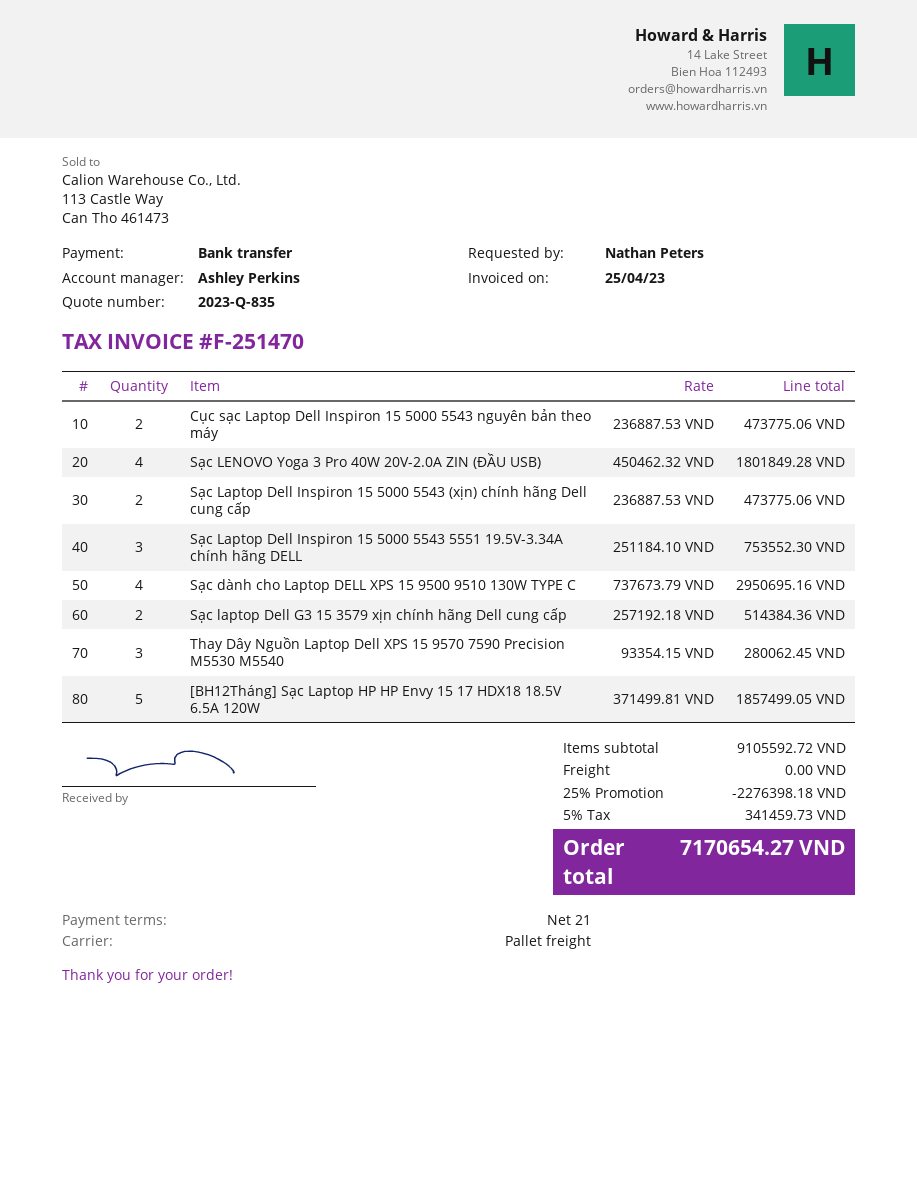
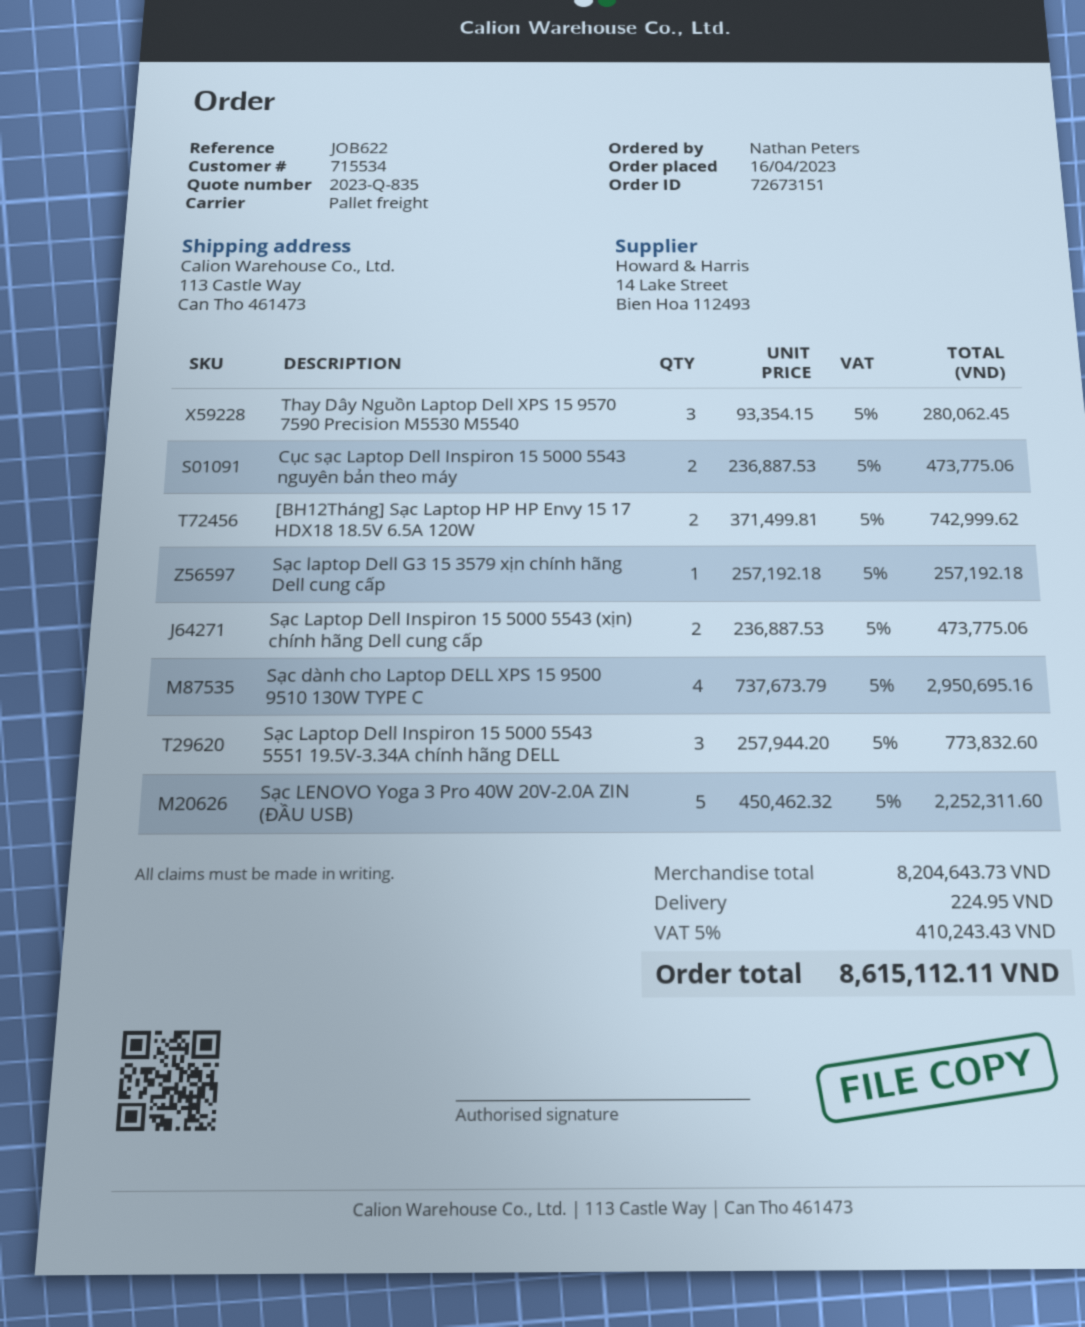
Sạc LENOVO Yoga 3 Pro 40W 20V-2.0A ZIN (ĐẦU USB): 4 x 450462.32 = 1801849.28 -> 5 x 450462.32 = 2252311.60
Sạc Laptop Dell Inspiron 15 5000 5543 5551 19.5V-3.34A chính hãng DELL: 3 x 251184.10 = 753552.30 -> 3 x 257944.20 = 773832.60
Sạc laptop Dell G3 15 3579 xịn chính hãng Dell cung cấp: 2 x 257192.18 = 514384.36 -> 1 x 257192.18 = 257192.18
[BH12Tháng] Sạc Laptop HP HP Envy 15 17 HDX18 18.5V 6.5A 120W: 5 x 371499.81 = 1857499.05 -> 2 x 371499.81 = 742999.62
subtotal: 9105592.72 -> 8204643.73
discount: 25% = 2276398.18 -> none
shipping: 0.00 -> 224.95
tax: 5% = 341459.73 -> 5% = 410243.43
total: 7170654.27 -> 8615112.11

